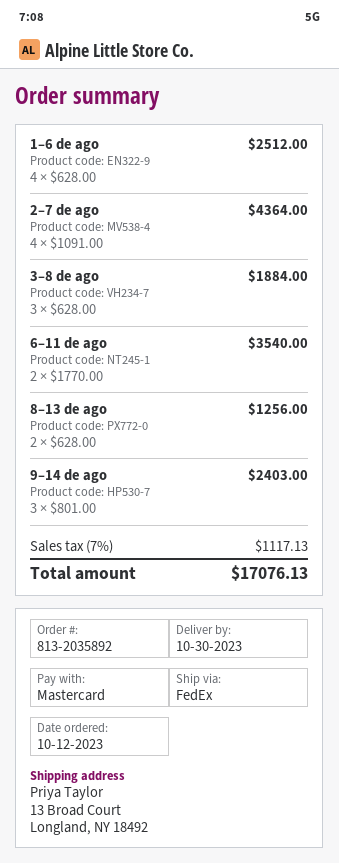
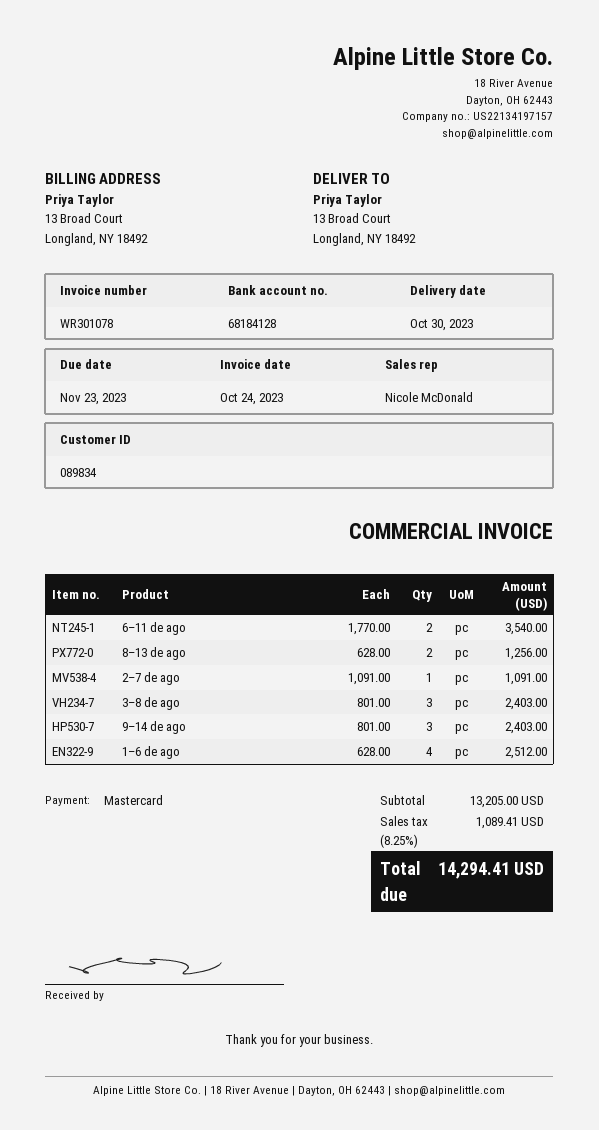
2–7 de ago: 4 x 1091.00 = 4364.00 -> 1 x 1091.00 = 1091.00
3–8 de ago: 3 x 628.00 = 1884.00 -> 3 x 801.00 = 2403.00
tax: 7% = 1117.13 -> 8.25% = 1089.41
total: 17076.13 -> 14294.41

